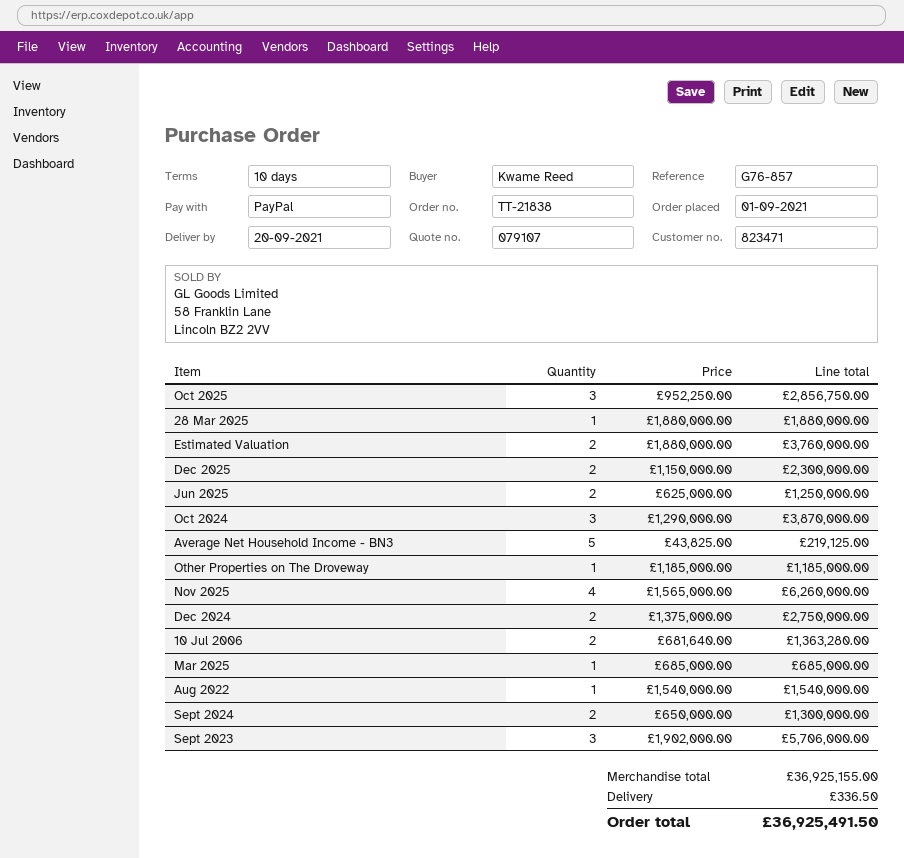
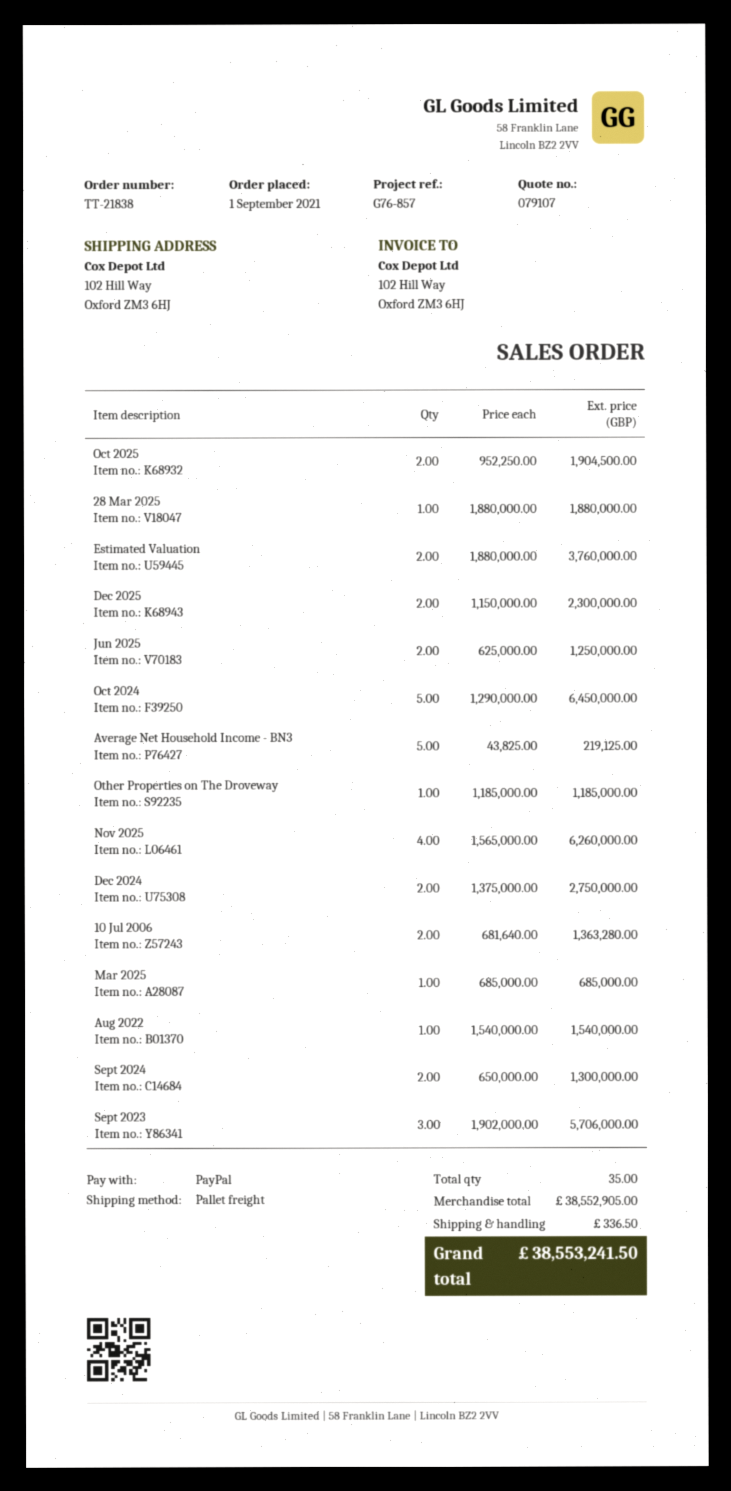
Oct 2025: 3 x 952250.00 = 2856750.00 -> 2 x 952250.00 = 1904500.00
Oct 2024: 3 x 1290000.00 = 3870000.00 -> 5 x 1290000.00 = 6450000.00
subtotal: 36925155.00 -> 38552905.00
total: 36925491.50 -> 38553241.50

